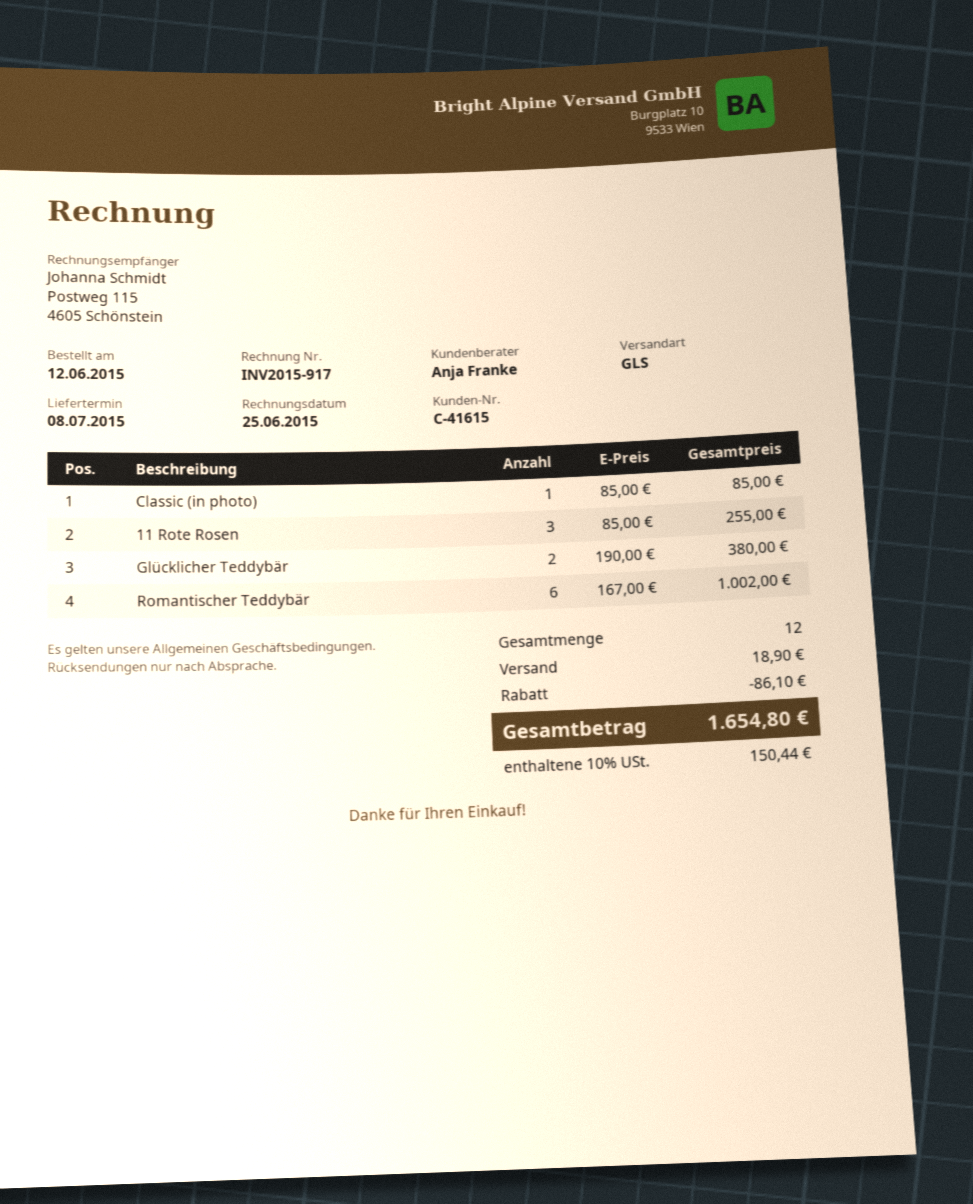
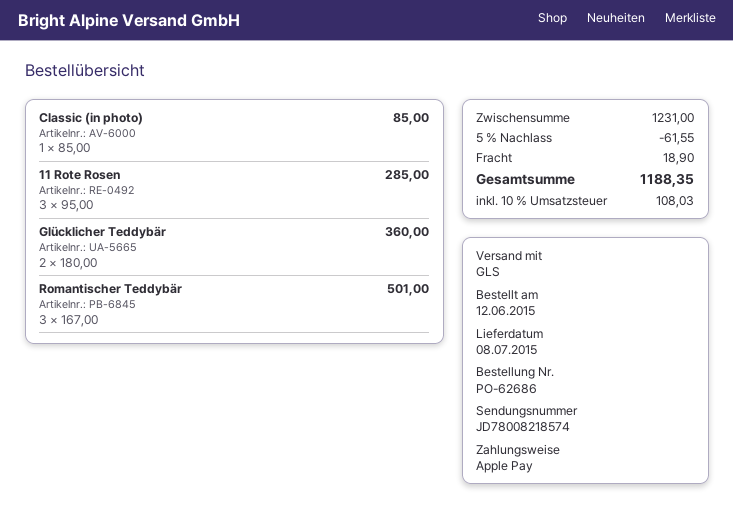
11 Rote Rosen: 3 x 85.00 = 255.00 -> 3 x 95.00 = 285.00
Glücklicher Teddybär: 2 x 190.00 = 380.00 -> 2 x 180.00 = 360.00
Romantischer Teddybär: 6 x 167.00 = 1002.00 -> 3 x 167.00 = 501.00
discount: 86.10 -> 61.55
tax: 10% = 150.44 -> 10% = 108.03
total: 1654.80 -> 1188.35

